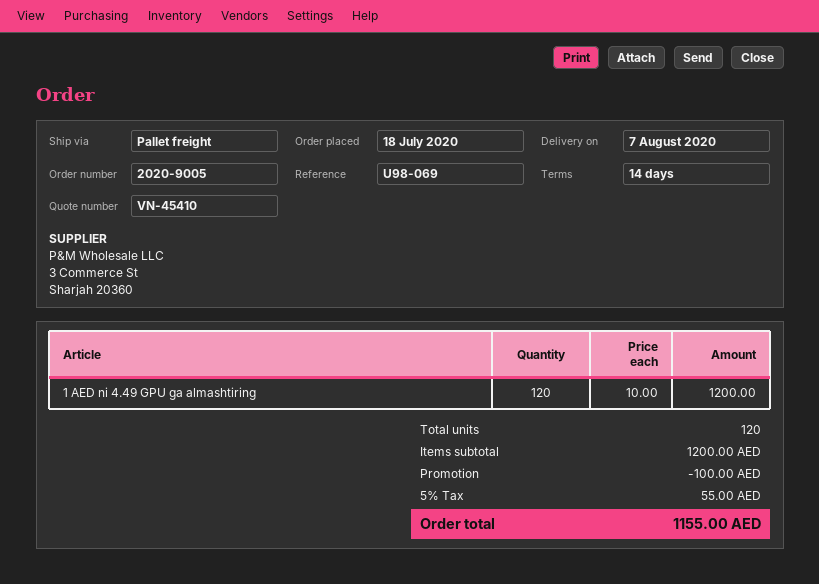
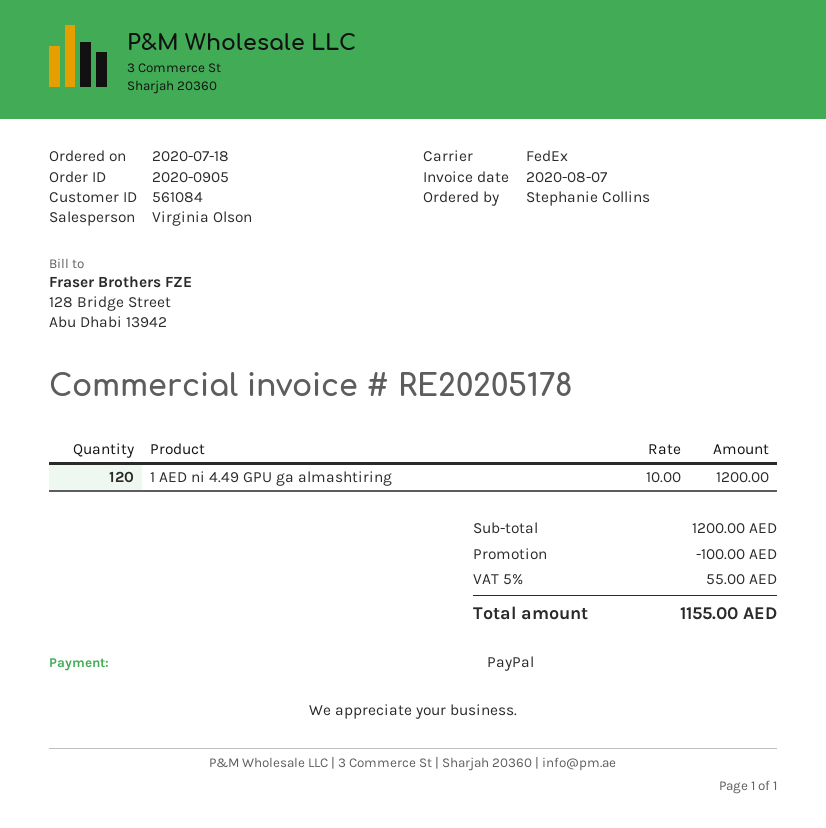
order number: 2020-9005 -> 2020-0905
shipping method: pallet freight -> FedEx

